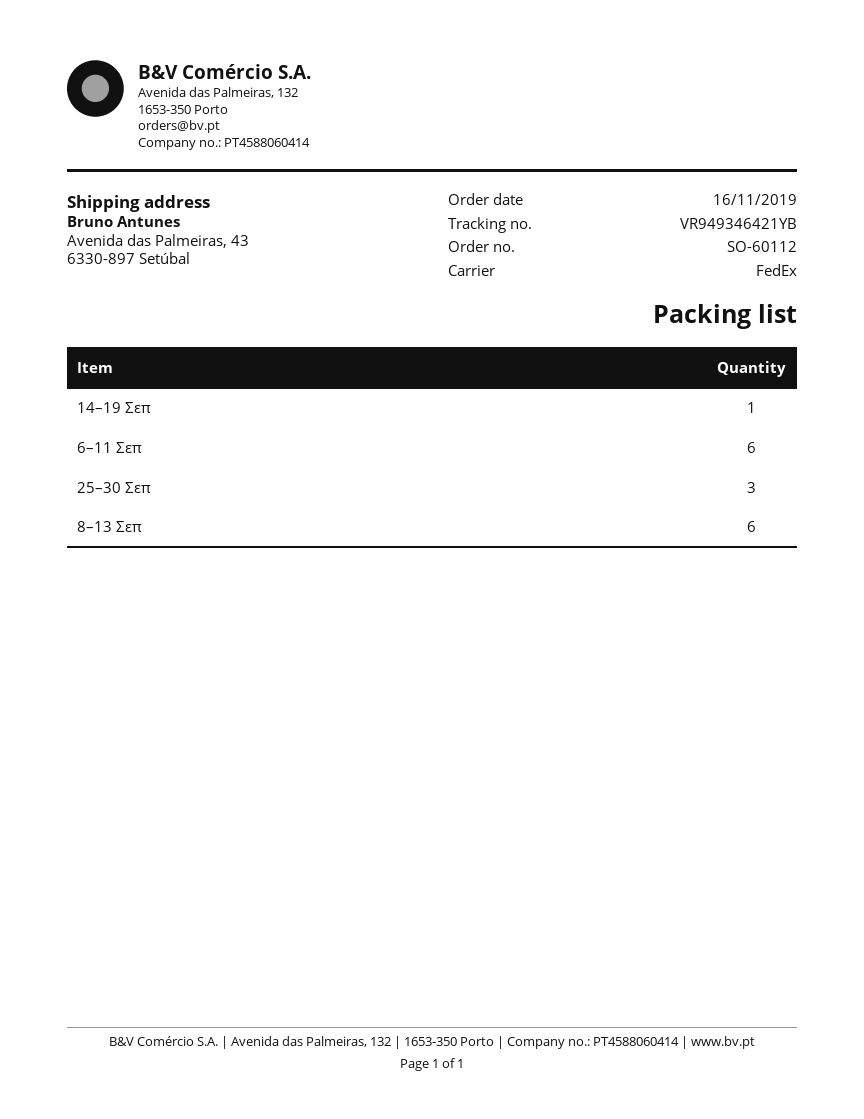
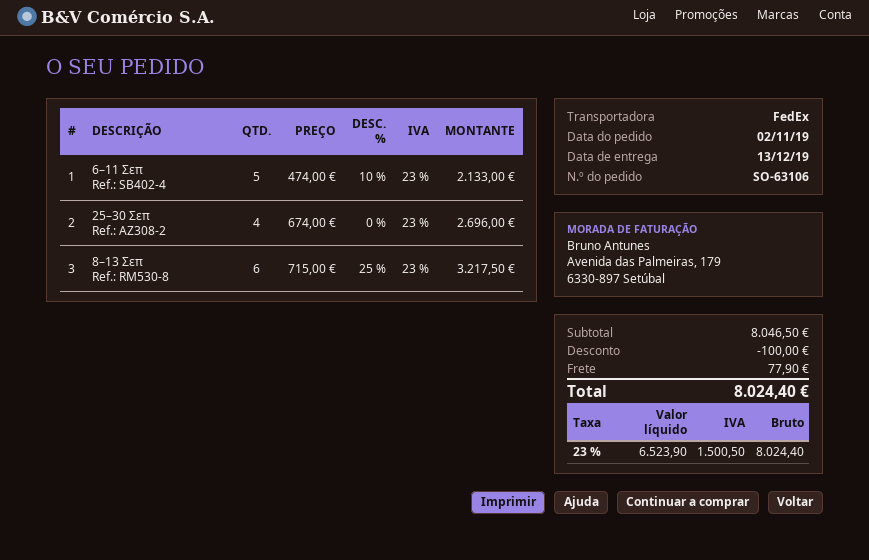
order number: SO-60112 -> SO-63106
order date: 2019-11-16 -> 2019-11-02
14–19 Σεπ: 1 -> none
6–11 Σεπ: 6 -> 5
25–30 Σεπ: 3 -> 4

